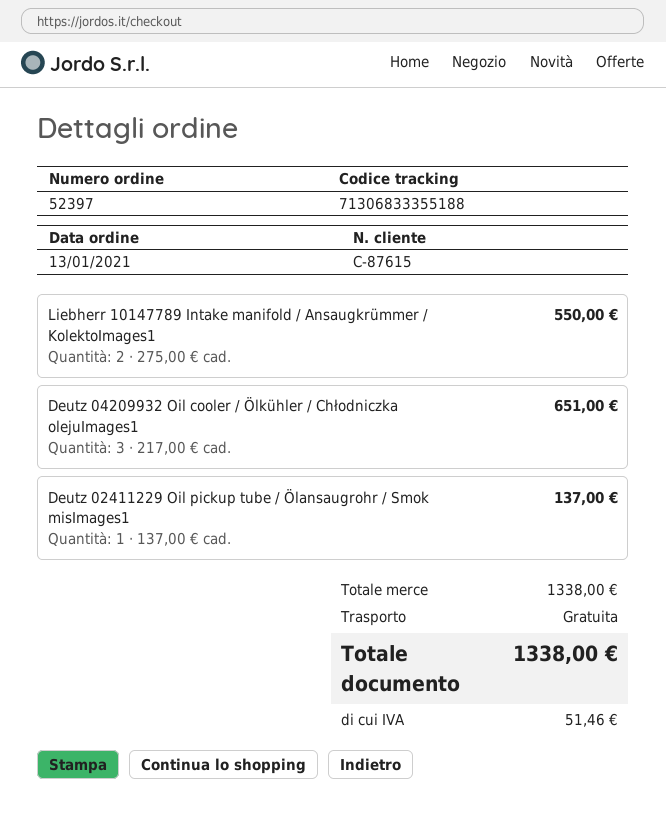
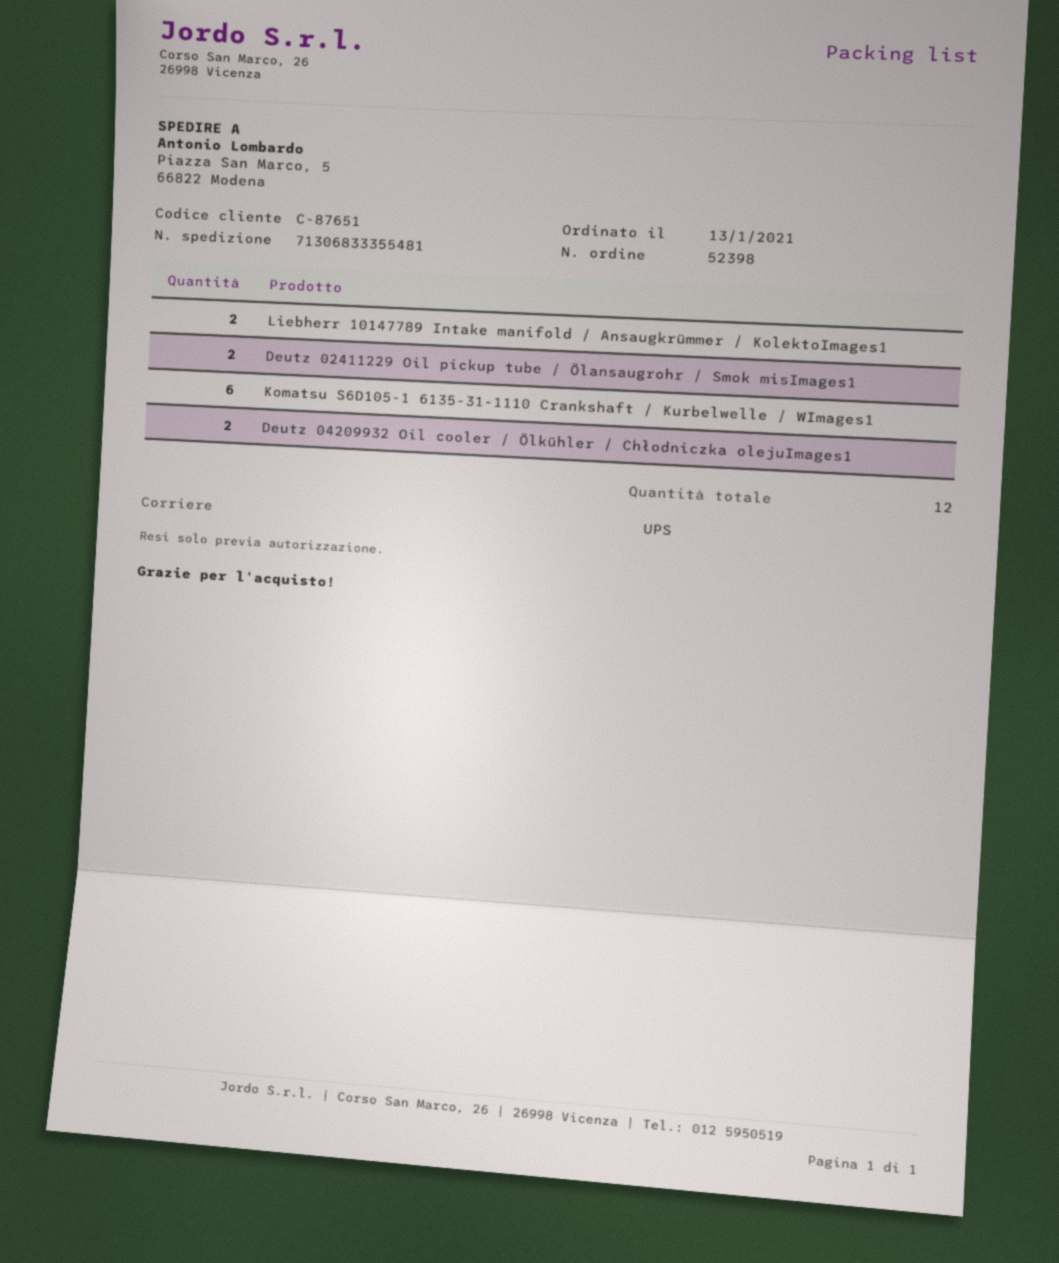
order number: 52397 -> 52398
customer number: C-87615 -> C-87651
tracking number: 71306833355188 -> 71306833355481
Deutz 04209932 Oil cooler / Ölkühler / Chłodniczka olejuImages1: 3 -> 2
Deutz 02411229 Oil pickup tube / Ölansaugrohr / Smok misImages1: 1 -> 2
Komatsu S6D105-1 6135-31-1110 Crankshaft / Kurbelwelle / WImages1: none -> 6

